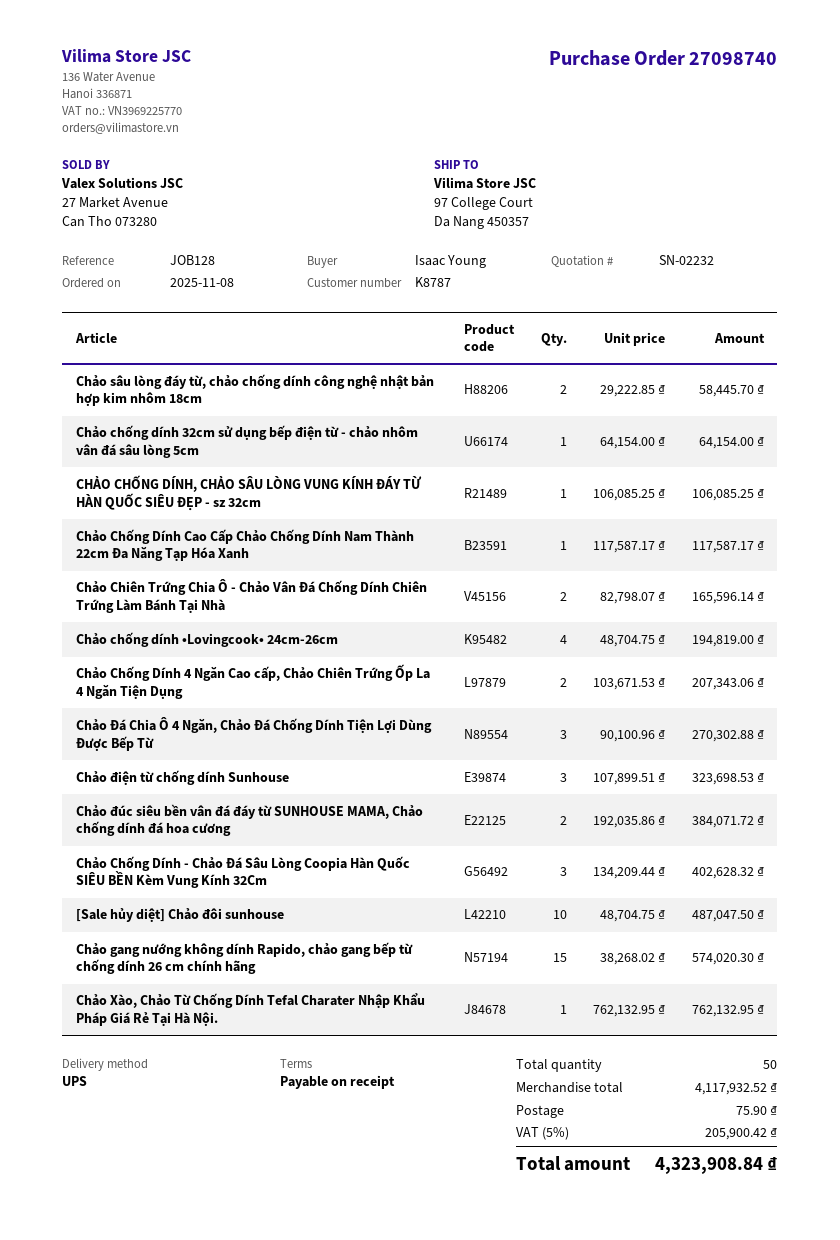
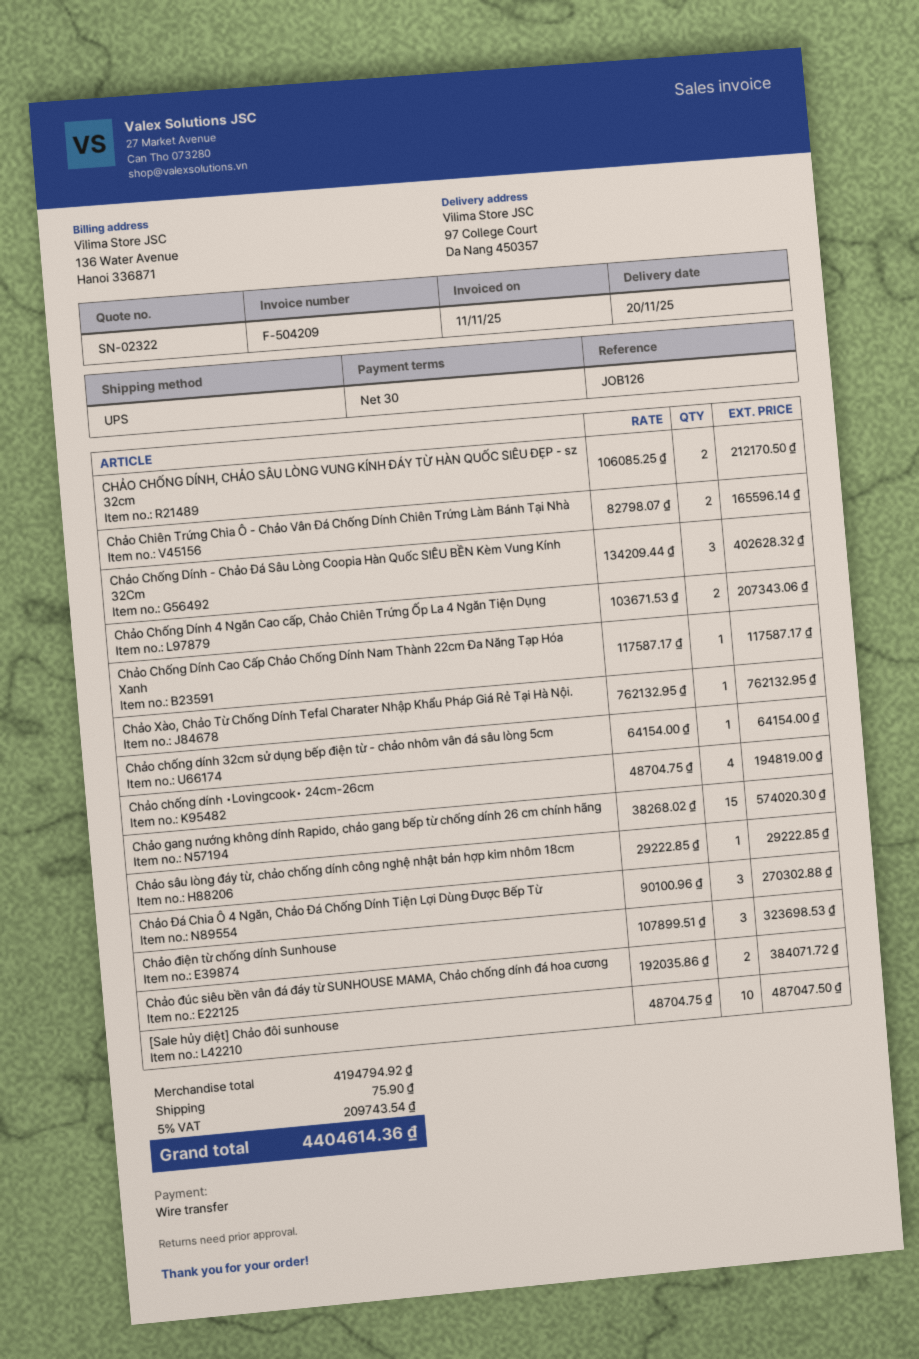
quote number: SN-02232 -> SN-02322
payment terms: on receipt -> 30 days
reference: JOB128 -> JOB126
Chảo sâu lòng đáy từ, chảo chống dính công nghệ nhật bản hợp kim nhôm 18cm: 2 x 29222.85 = 58445.70 -> 1 x 29222.85 = 29222.85
CHẢO CHỐNG DÍNH, CHẢO SÂU LÒNG VUNG KÍNH ĐÁY TỪ HÀN QUỐC SIÊU ĐẸP - sz 32cm: 1 x 106085.25 = 106085.25 -> 2 x 106085.25 = 212170.50
subtotal: 4117932.52 -> 4194794.92
tax: 5% = 205900.42 -> 5% = 209743.54
total: 4323908.84 -> 4404614.36

